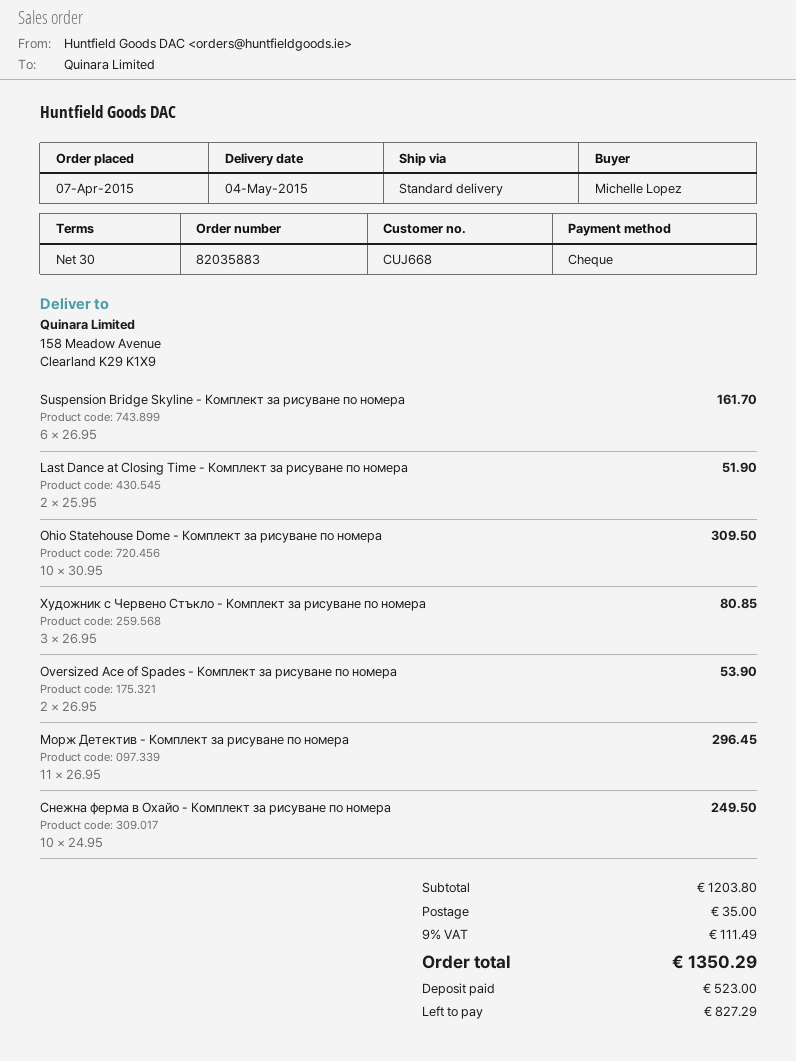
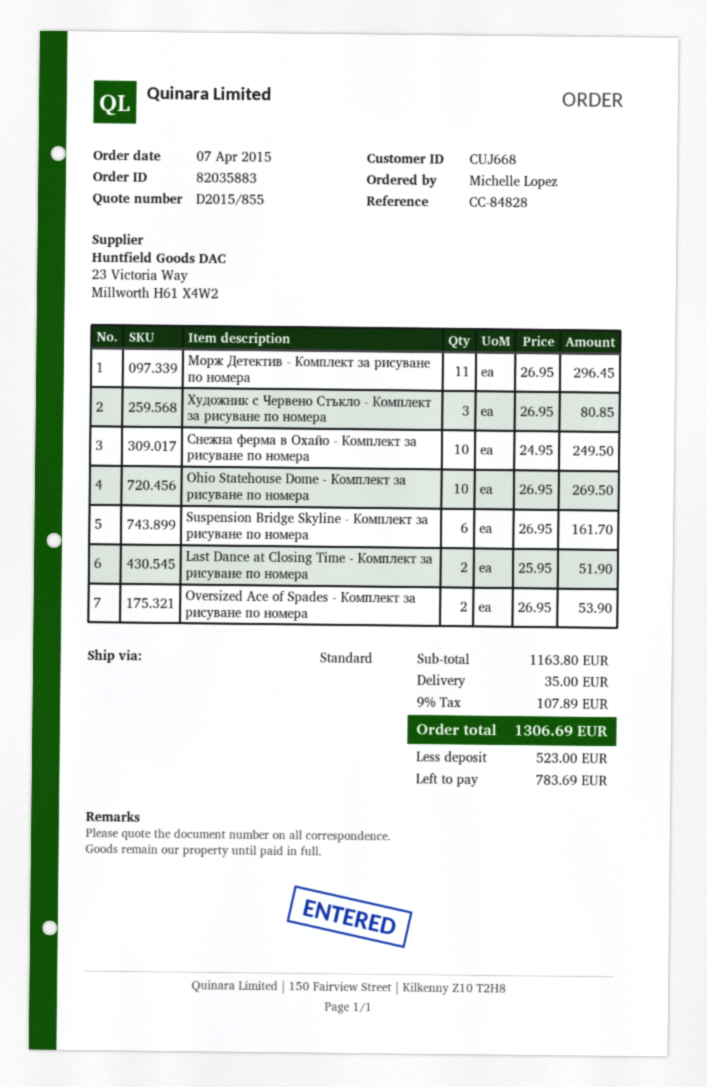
Ohio Statehouse Dome - Комплект за рисуване по номера: 10 x 30.95 = 309.50 -> 10 x 26.95 = 269.50
subtotal: 1203.80 -> 1163.80
tax: 9% = 111.49 -> 9% = 107.89
total: 1350.29 -> 1306.69
balance: 827.29 -> 783.69

